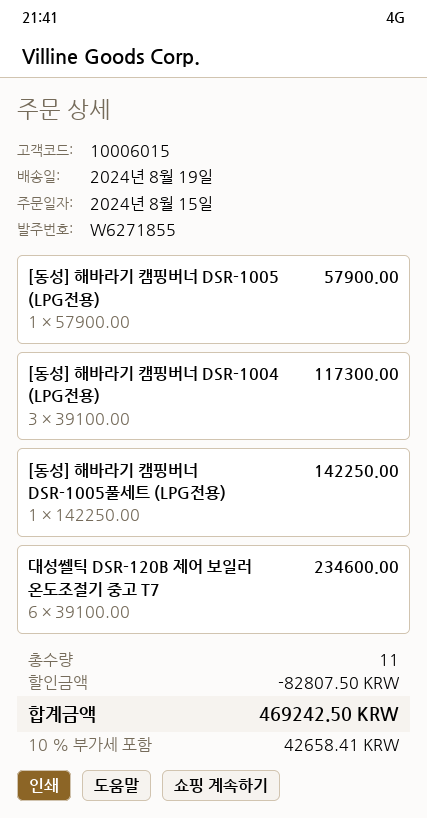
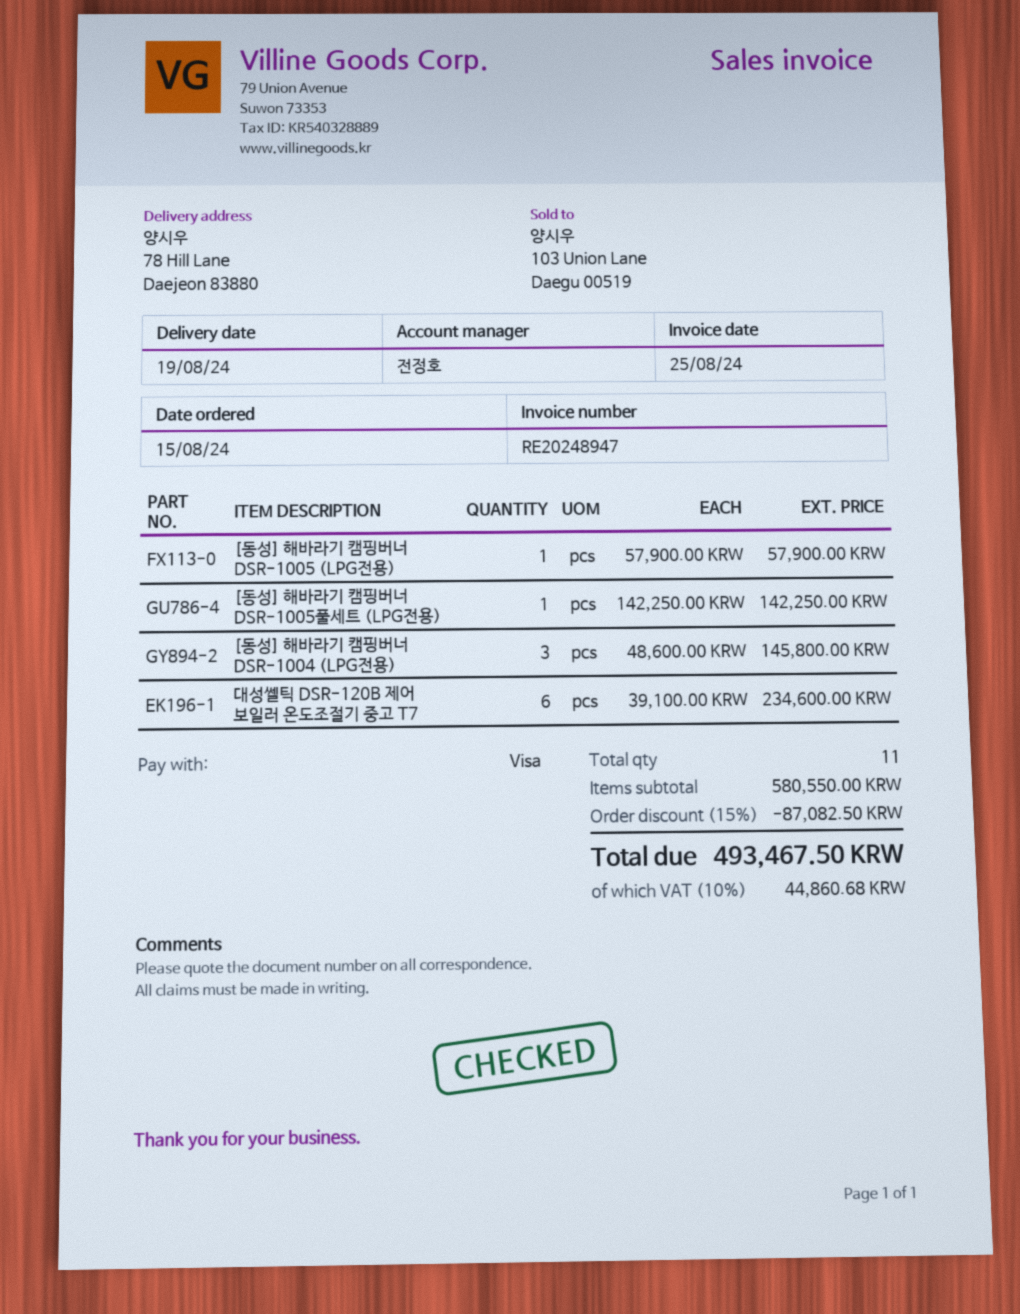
[동성] 해바라기 캠핑버너 DSR-1004 (LPG전용): 3 x 39100.00 = 117300.00 -> 3 x 48600.00 = 145800.00
discount: 82807.50 -> 87082.50
tax: 10% = 42658.41 -> 10% = 44860.68
total: 469242.50 -> 493467.50

